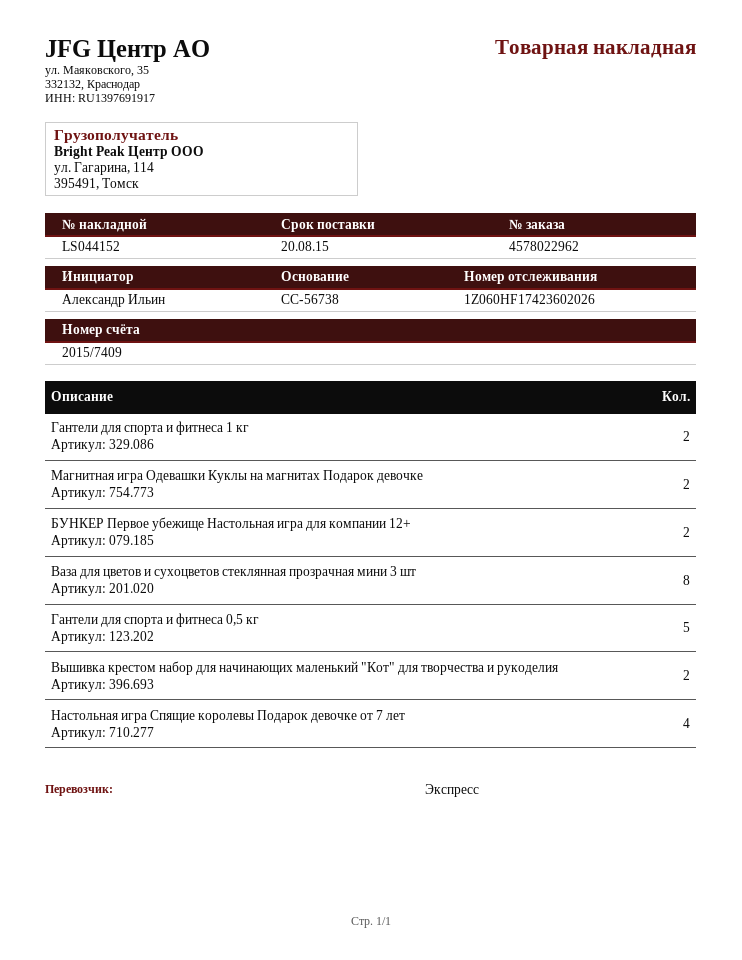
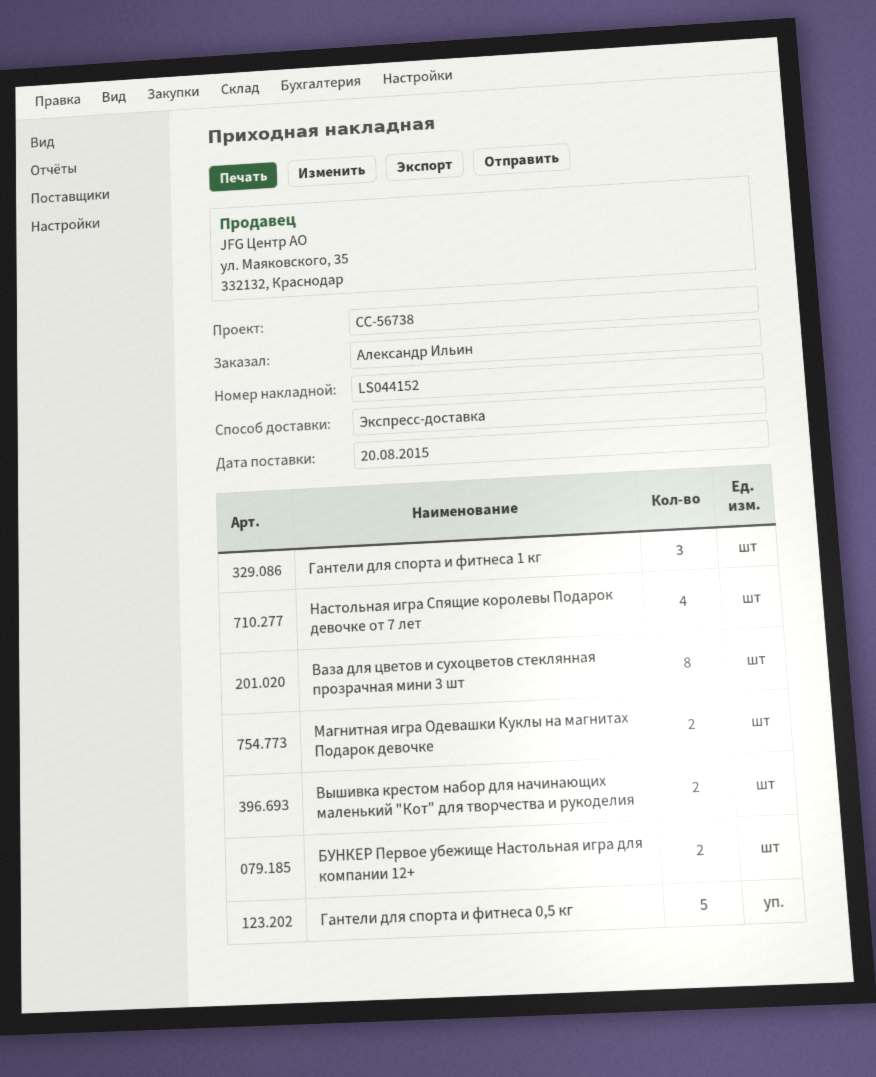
Гантели для спорта и фитнеса 1 кг: 2 -> 3

